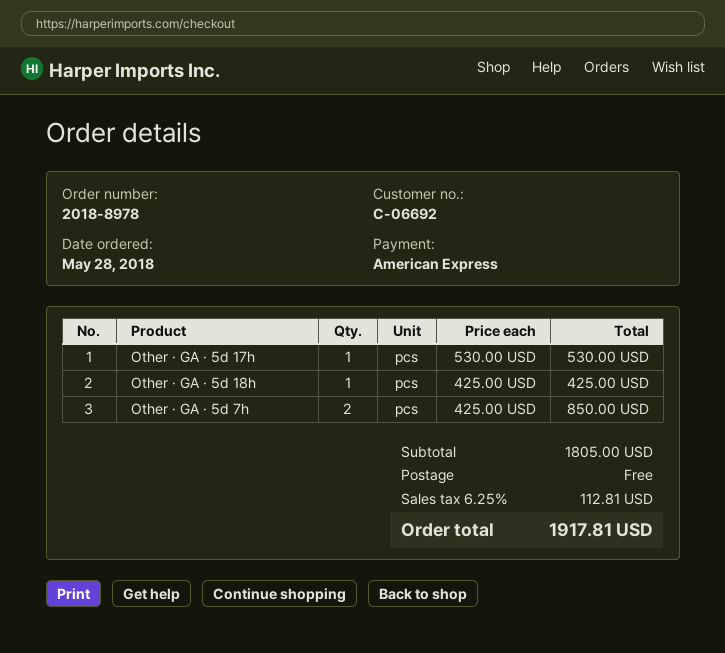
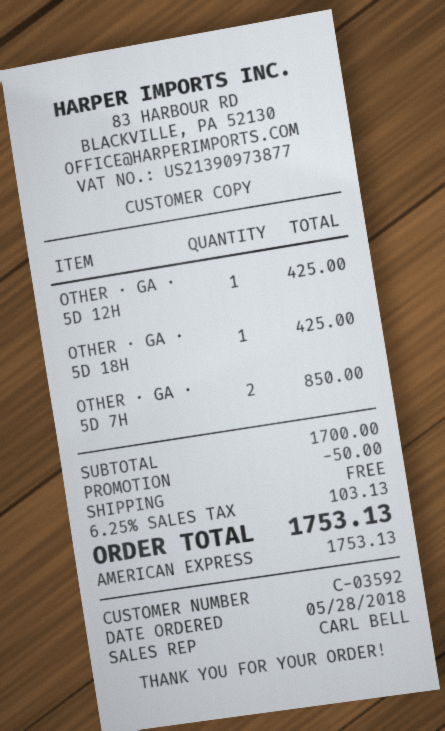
customer number: C-06692 -> C-03592
Other · GA · 5d 17h: 1 for 530.00 -> none
OTHER · GA · 5D 12H: none -> 1 for 425.00
subtotal: 1805.00 -> 1700.00
discount: none -> 50.00
tax: 6.25% = 112.81 -> 6.25% = 103.13
total: 1917.81 -> 1753.13

